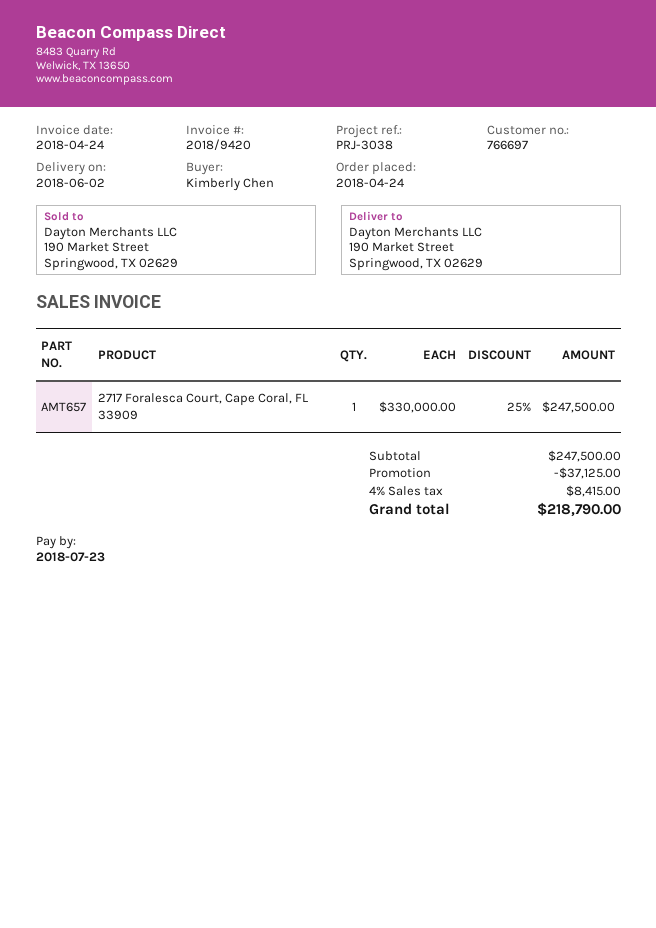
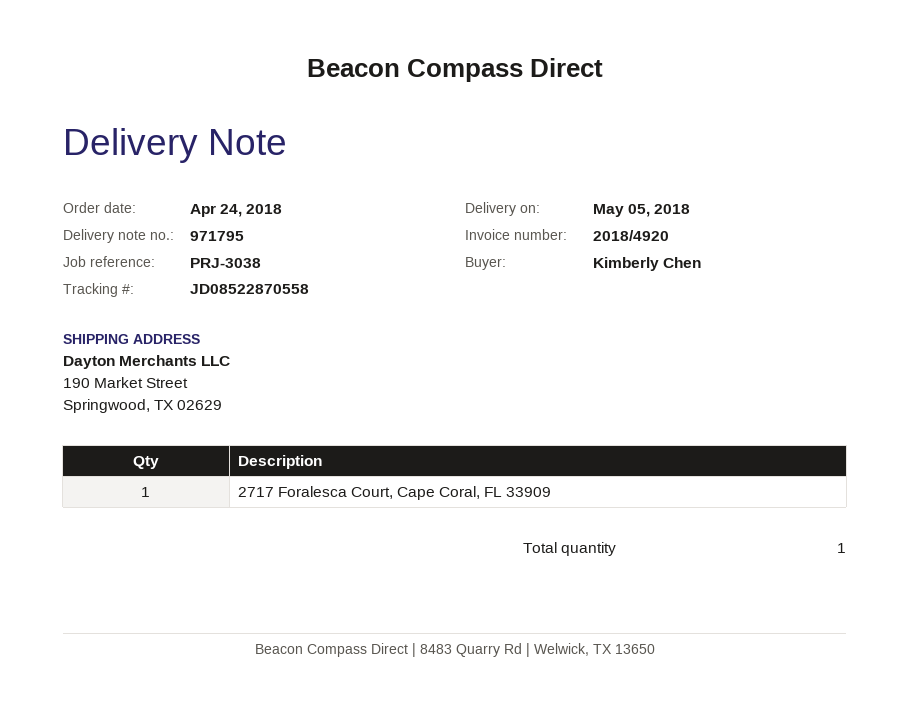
delivery date: 2018-06-02 -> 2018-05-05
invoice number: 2018/9420 -> 2018/4920

